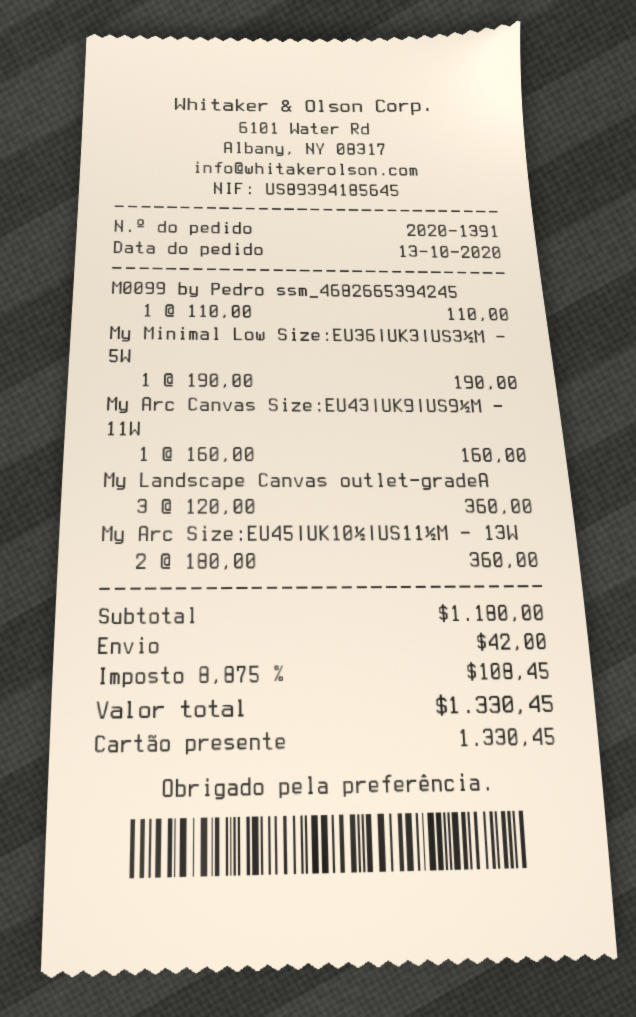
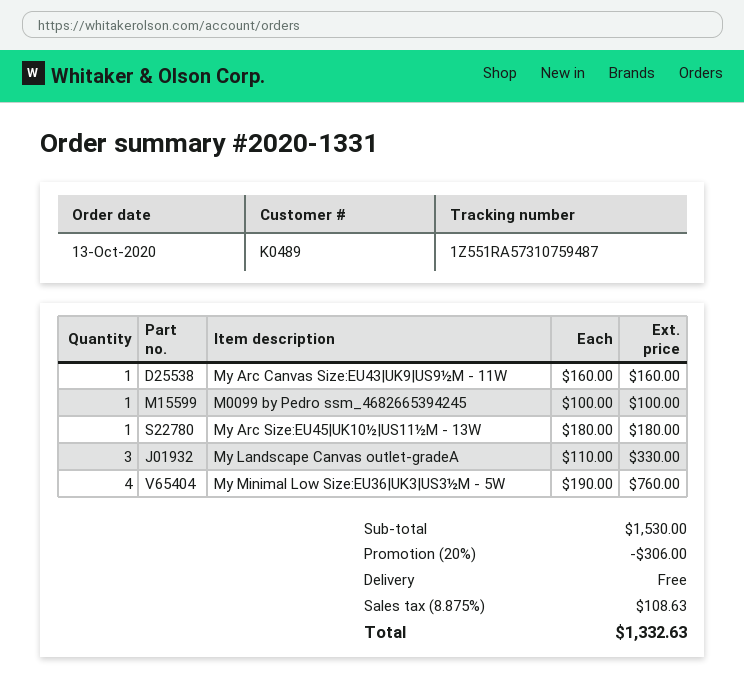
order number: 2020-1391 -> 2020-1331
M0099 by Pedro ssm_4682665394245: 1 x 110.00 = 110.00 -> 1 x 100.00 = 100.00
My Minimal Low Size:EU36|UK3|US3½M - 5W: 1 x 190.00 = 190.00 -> 4 x 190.00 = 760.00
My Landscape Canvas outlet-gradeA: 3 x 120.00 = 360.00 -> 3 x 110.00 = 330.00
My Arc Size:EU45|UK10½|US11½M - 13W: 2 x 180.00 = 360.00 -> 1 x 180.00 = 180.00
subtotal: 1180.00 -> 1530.00
discount: none -> 20% = 306.00
shipping: 42.00 -> 0.00
tax: 8.875% = 108.45 -> 8.875% = 108.63
total: 1330.45 -> 1332.63

